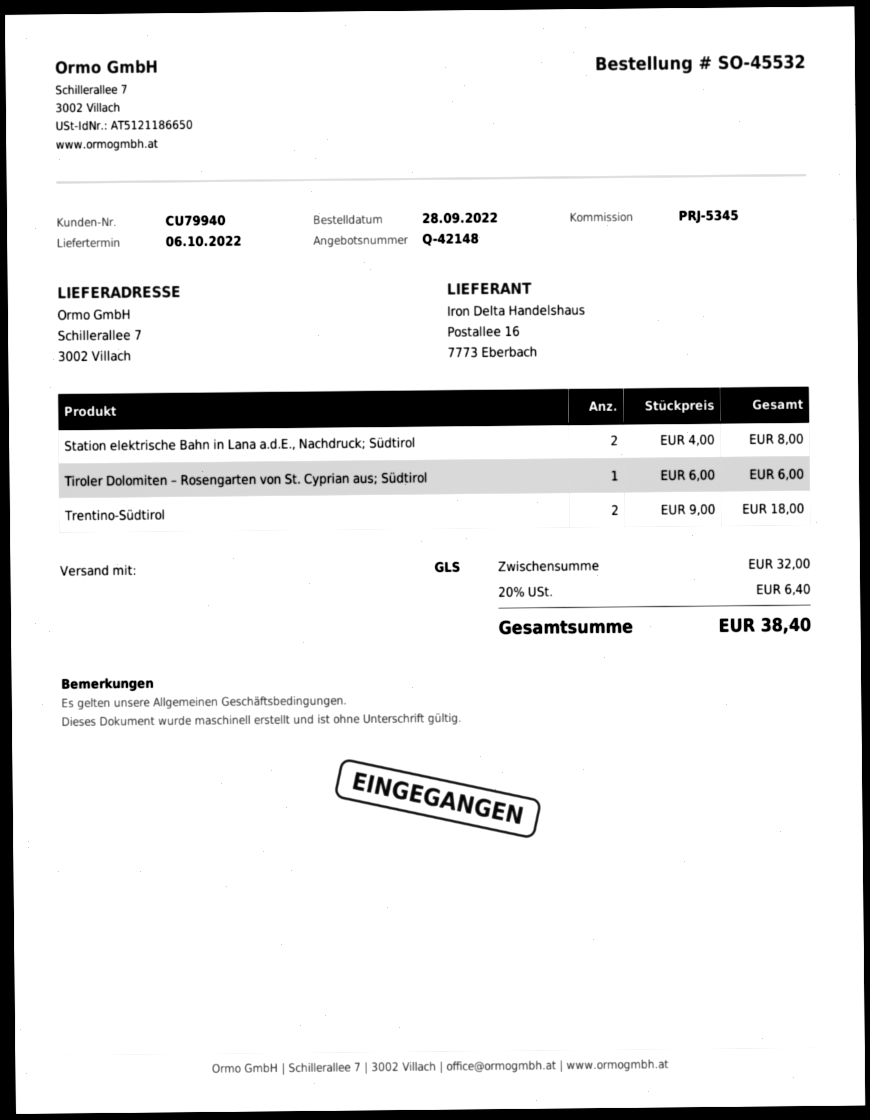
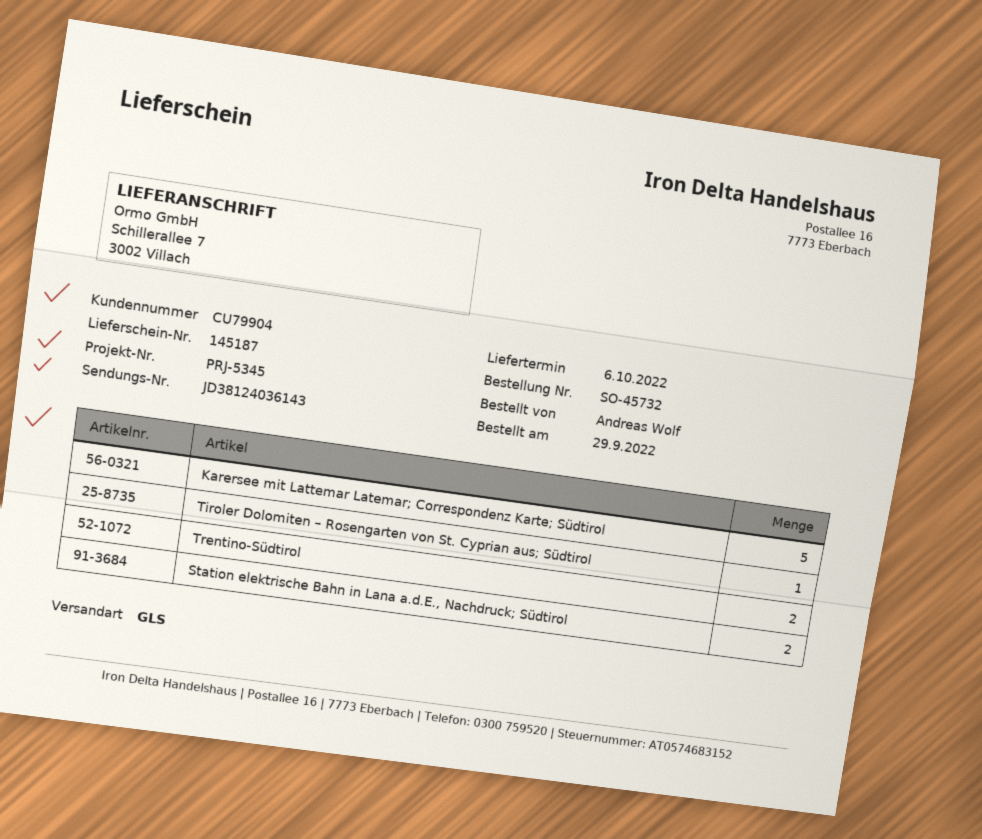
order number: SO-45532 -> SO-45732
order date: 2022-09-28 -> 2022-09-29
customer number: CU79940 -> CU79904
Karersee mit Lattemar Latemar; Correspondenz Karte; Südtirol: none -> 5

